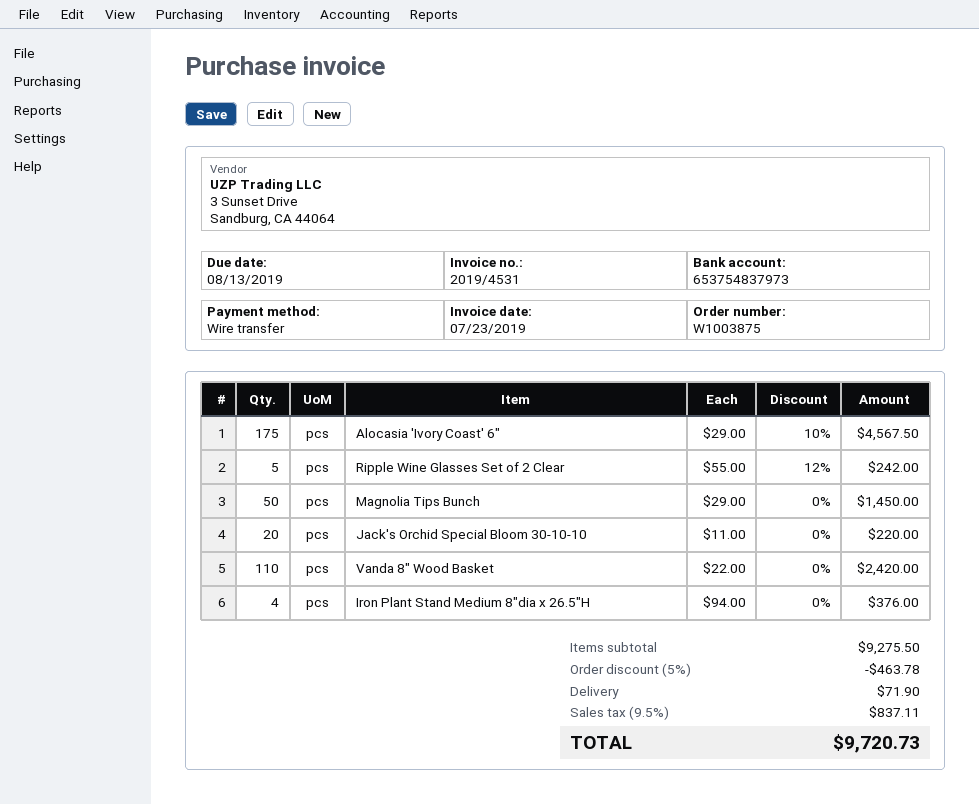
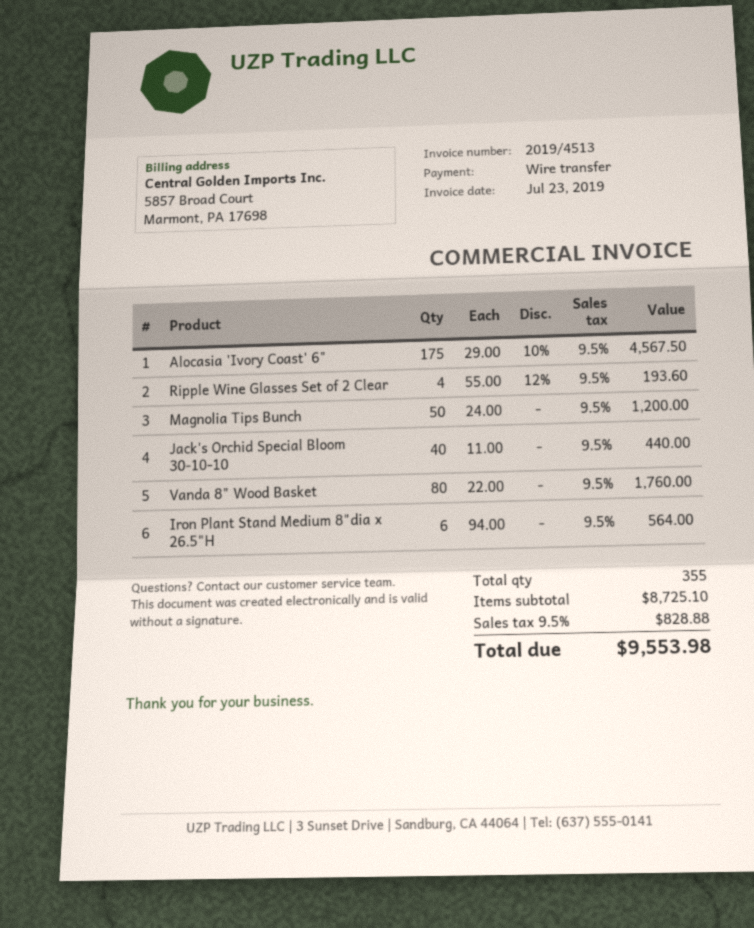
invoice number: 2019/4531 -> 2019/4513
Ripple Wine Glasses Set of 2 Clear: 5 x 55.00 - 12% = 242.00 -> 4 x 55.00 - 12% = 193.60
Magnolia Tips Bunch: 50 x 29.00 = 1450.00 -> 50 x 24.00 = 1200.00
Jack's Orchid Special Bloom 30-10-10: 20 x 11.00 = 220.00 -> 40 x 11.00 = 440.00
Vanda 8" Wood Basket: 110 x 22.00 = 2420.00 -> 80 x 22.00 = 1760.00
Iron Plant Stand Medium 8"dia x 26.5"H: 4 x 94.00 = 376.00 -> 6 x 94.00 = 564.00
subtotal: 9275.50 -> 8725.10
discount: 5% = 463.78 -> none
shipping: 71.90 -> none
tax: 9.5% = 837.11 -> 9.5% = 828.88
total: 9720.73 -> 9553.98

